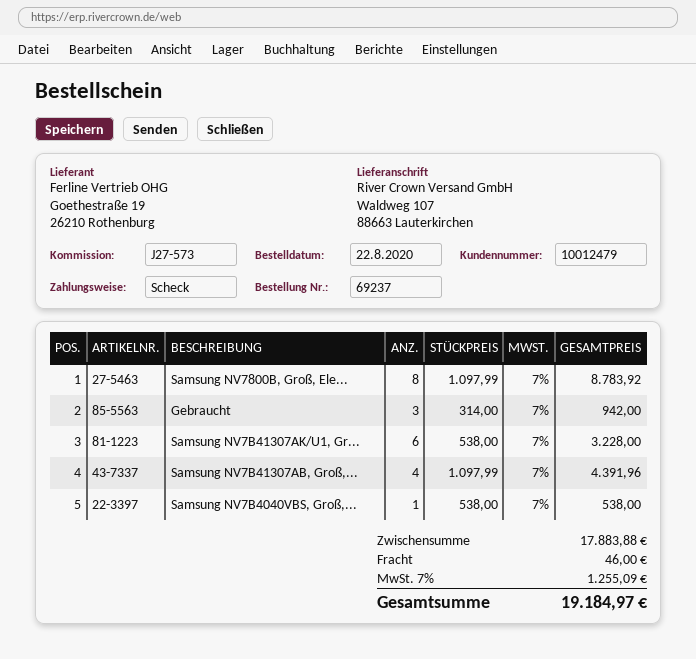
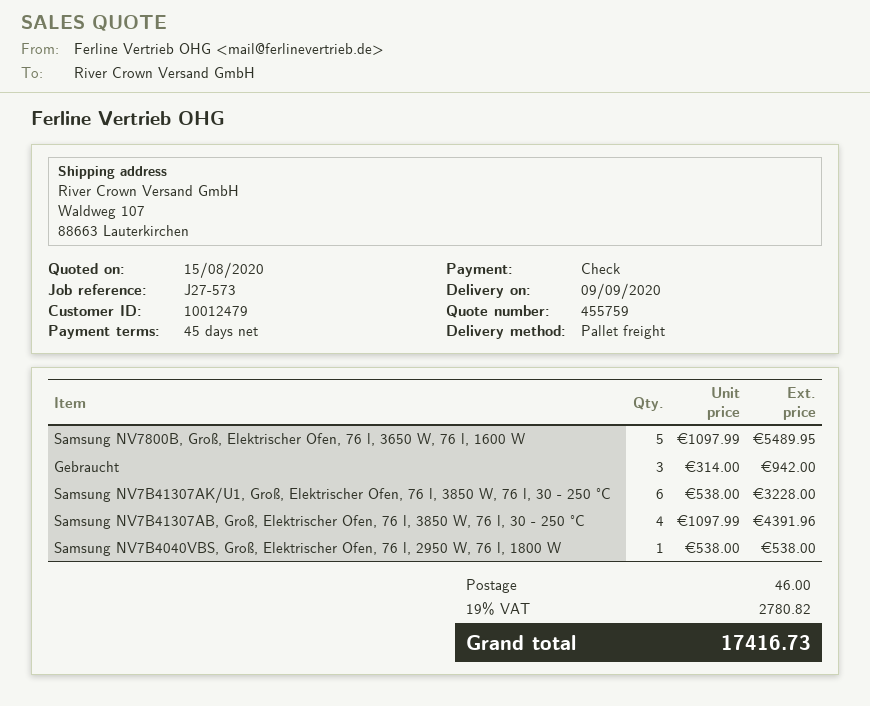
Samsung NV7800B, Groß, Ele...: 8 x 1097.99 = 8783.92 -> 5 x 1097.99 = 5489.95
tax: 7% = 1255.09 -> 19% = 2780.82
total: 19184.97 -> 17416.73

